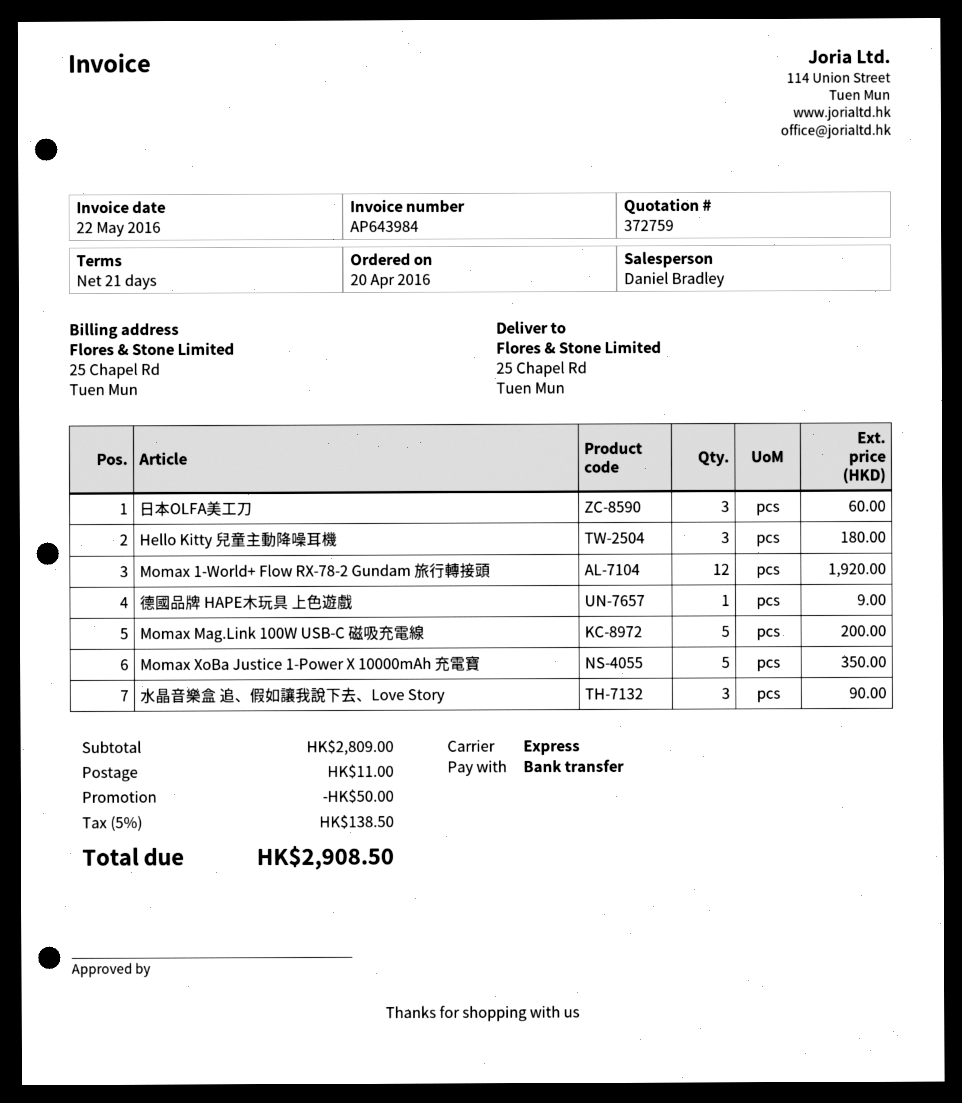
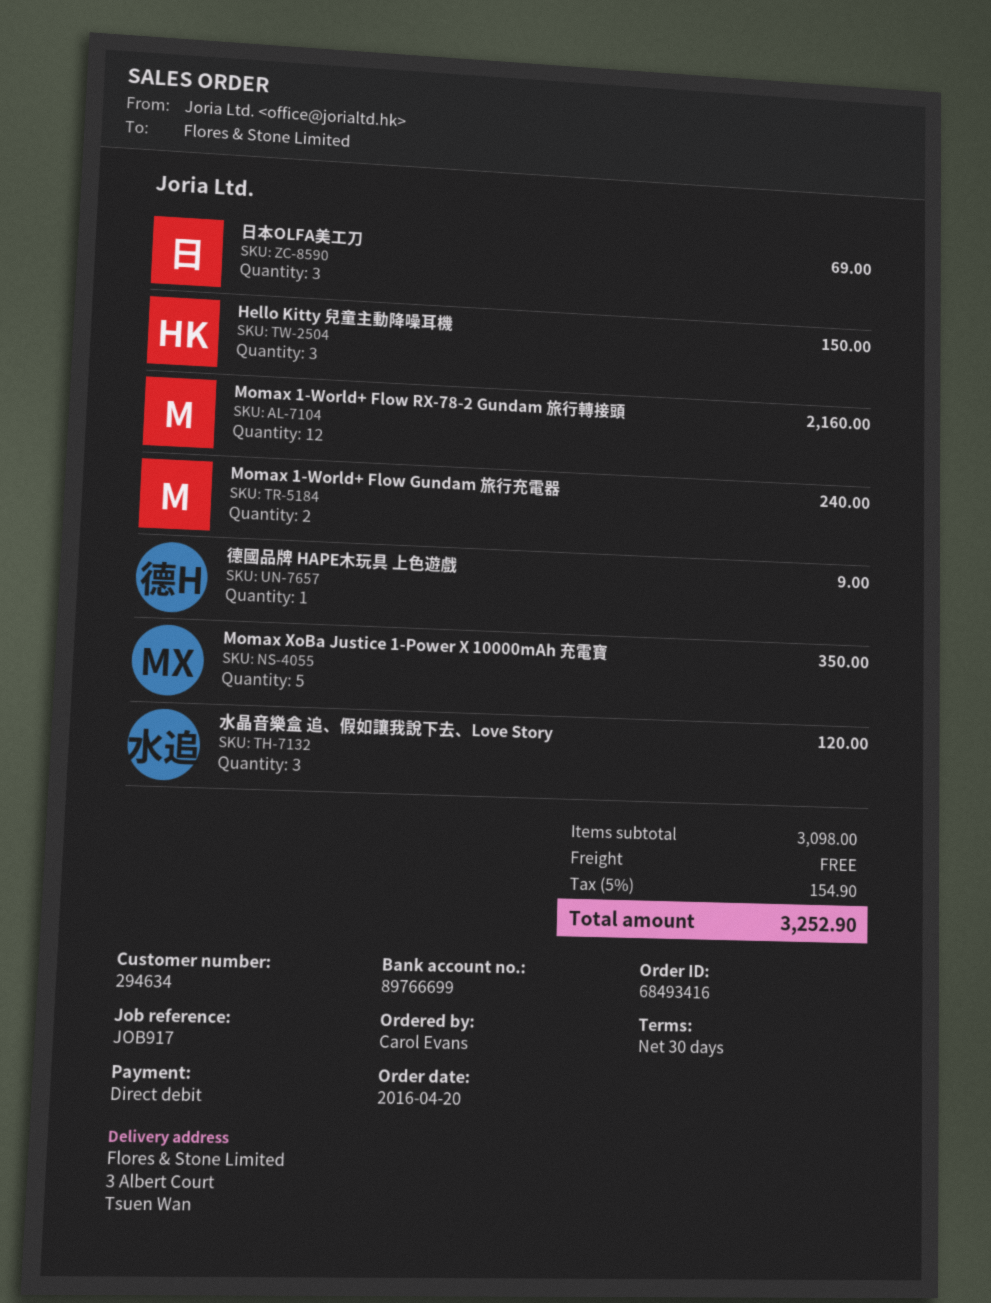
payment terms: 21 days -> 30 days
payment method: bank transfer -> direct debit
ship to: 25 Chapel Rd, Tuen Mun -> 3 Albert Court, Tsuen Wan
日本OLFA美工刀: 3 for 60.00 -> 3 for 69.00
Hello Kitty 兒童主動降噪耳機: 3 for 180.00 -> 3 for 150.00
Momax 1-World+ Flow RX-78-2 Gundam 旅行轉接頭: 12 for 1920.00 -> 12 for 2160.00
Momax Mag.Link 100W USB-C 磁吸充電線: 5 for 200.00 -> none
水晶音樂盒 追、假如讓我說下去、Love Story: 3 for 90.00 -> 3 for 120.00
Momax 1-World+ Flow Gundam 旅行充電器: none -> 2 for 240.00
subtotal: 2809.00 -> 3098.00
discount: 50.00 -> none
shipping: 11.00 -> 0.00
tax: 5% = 138.50 -> 5% = 154.90
total: 2908.50 -> 3252.90

